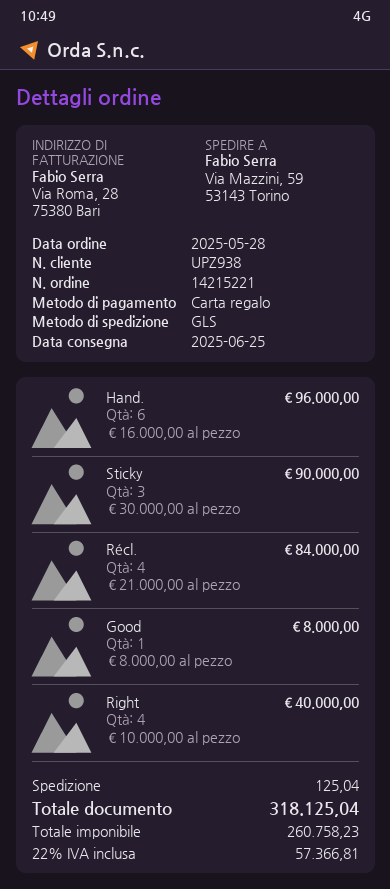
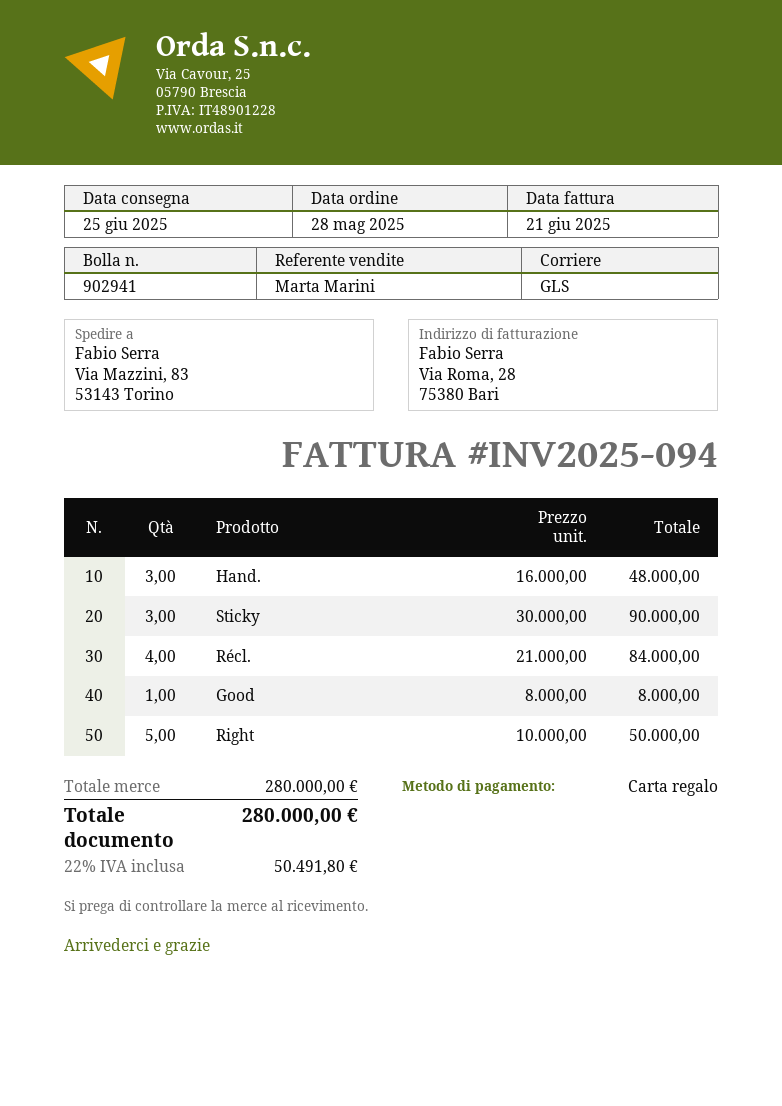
ship to: Via Mazzini, 59, 53143 Torino -> Via Mazzini, 83, 53143 Torino
Hand.: 6 x 16000.00 = 96000.00 -> 3 x 16000.00 = 48000.00
Right: 4 x 10000.00 = 40000.00 -> 5 x 10000.00 = 50000.00
shipping: 125.04 -> none
tax: 22% = 57366.81 -> 22% = 50491.80
total: 318125.04 -> 280000.00

